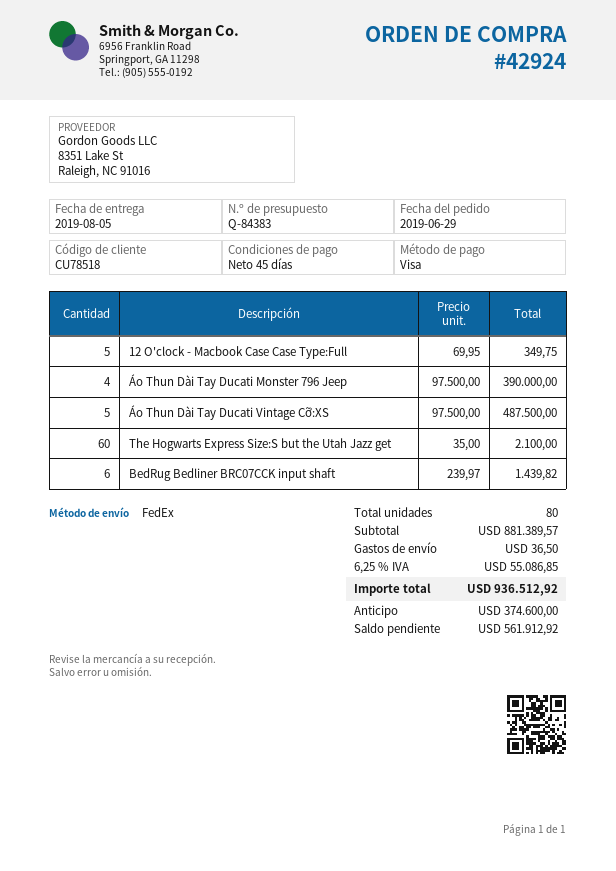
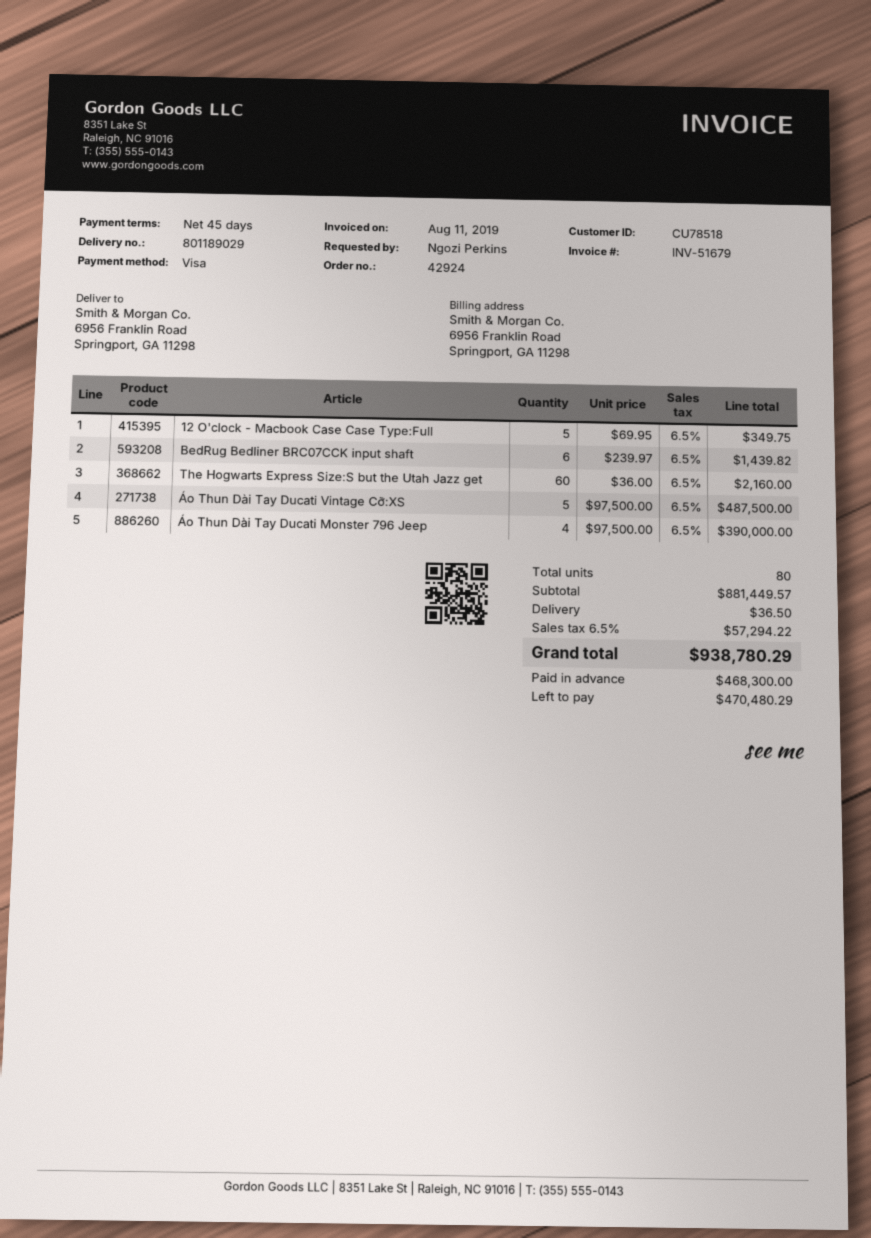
The Hogwarts Express Size:S but the Utah Jazz get: 60 x 35.00 = 2100.00 -> 60 x 36.00 = 2160.00
subtotal: 881389.57 -> 881449.57
tax: 6.25% = 55086.85 -> 6.5% = 57294.22
total: 936512.92 -> 938780.29
deposit: 374600.00 -> 468300.00
balance: 561912.92 -> 470480.29

